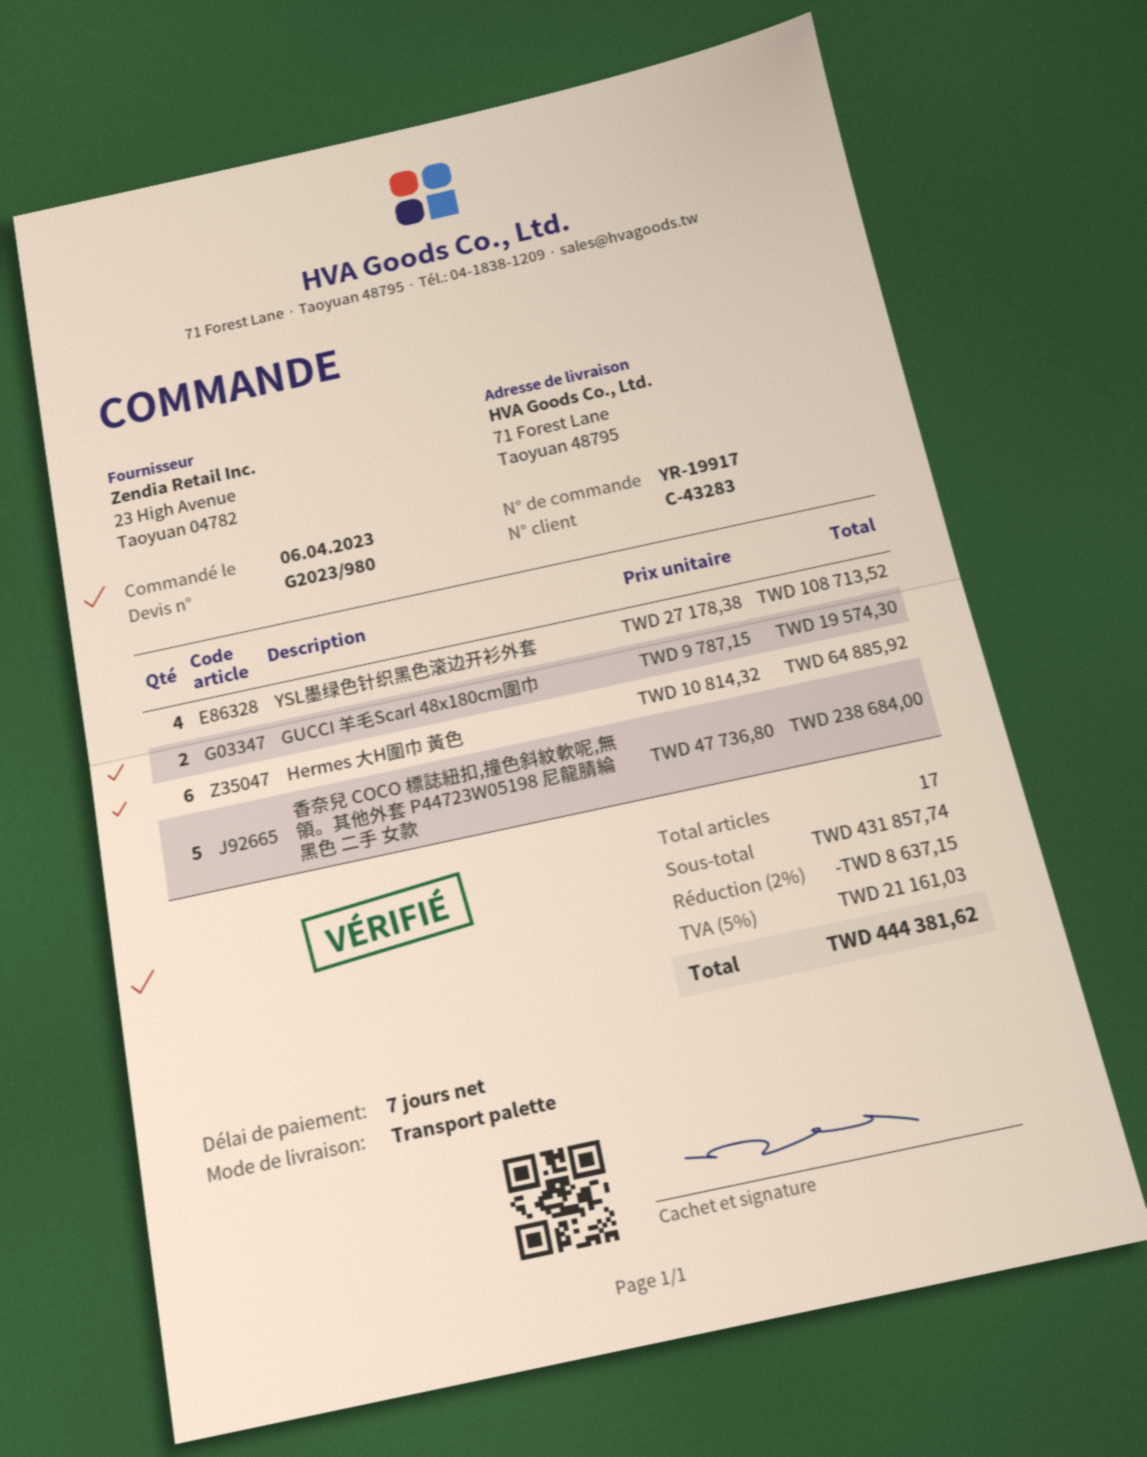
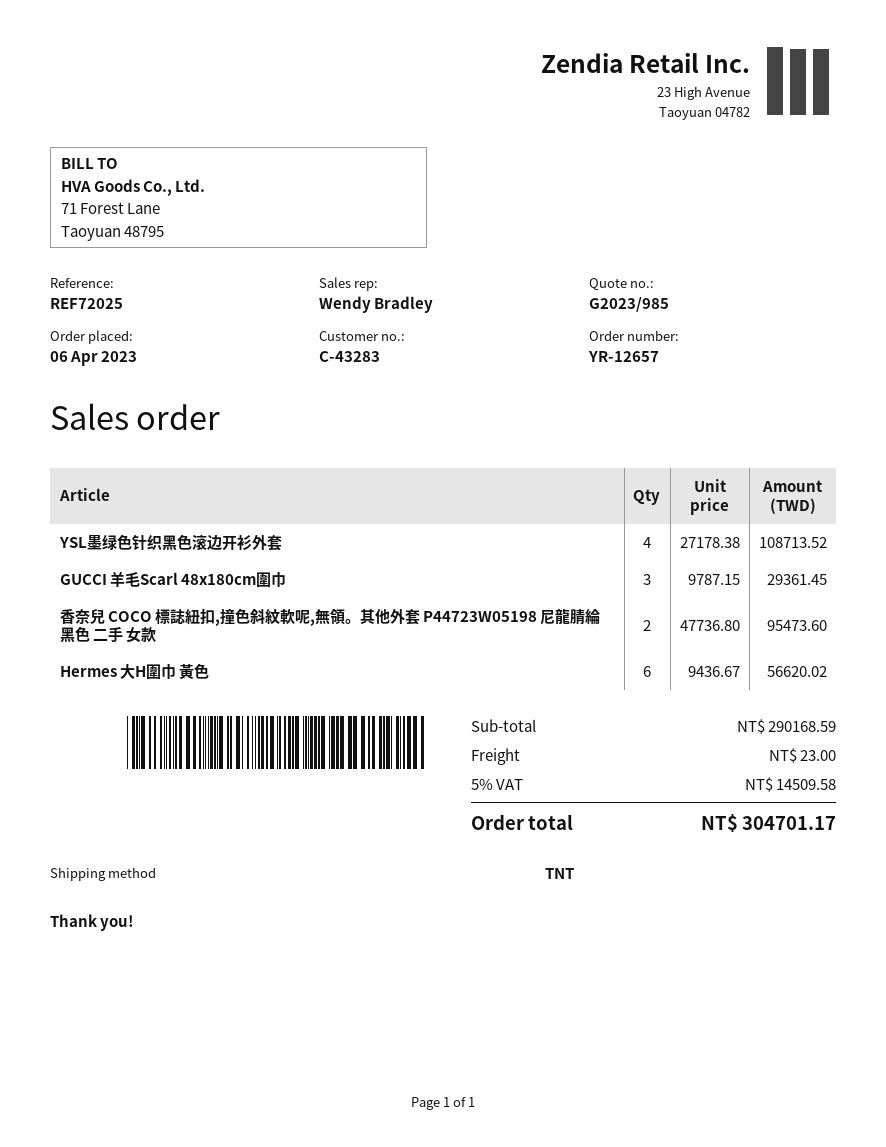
quote number: G2023/980 -> G2023/985
order number: YR-19917 -> YR-12657
shipping method: pallet freight -> TNT
GUCCI 羊毛Scarl 48x180cm圍巾: 2 x 9787.15 = 19574.30 -> 3 x 9787.15 = 29361.45
Hermes 大H圍巾 黃色: 6 x 10814.32 = 64885.92 -> 6 x 9436.67 = 56620.02
香奈兒 COCO 標誌紐扣,撞色斜紋軟呢,無領。其他外套 P44723W05198 尼龍腈綸 黑色 二手 女款: 5 x 47736.80 = 238684.00 -> 2 x 47736.80 = 95473.60
subtotal: 431857.74 -> 290168.59
discount: 2% = 8637.15 -> none
shipping: none -> 23.00
tax: 5% = 21161.03 -> 5% = 14509.58
total: 444381.62 -> 304701.17

